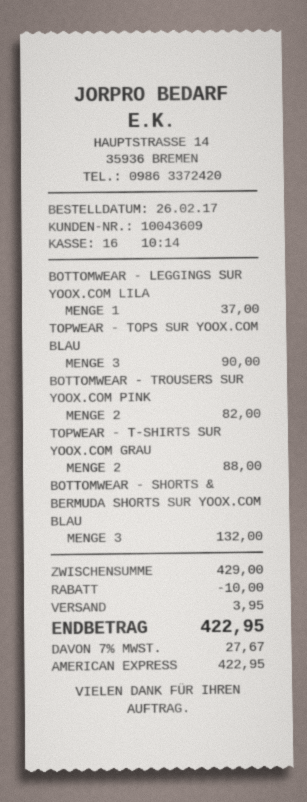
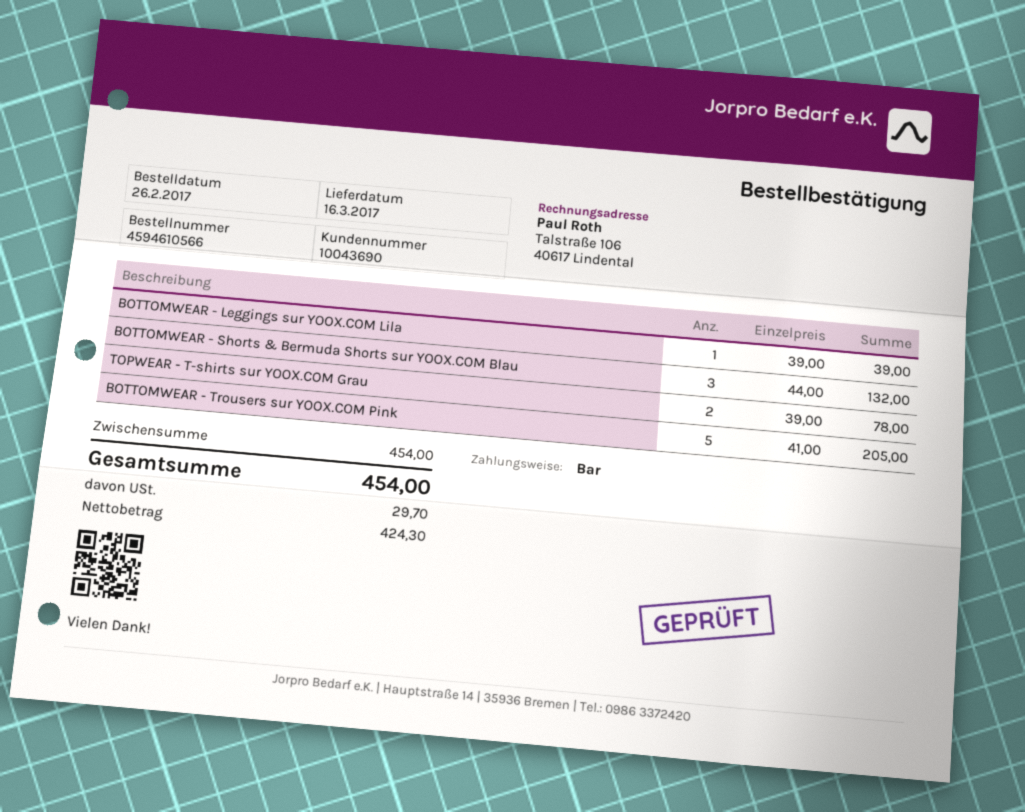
customer number: 10043609 -> 10043690
payment method: American Express -> cash
BOTTOMWEAR - LEGGINGS SUR YOOX.COM LILA: 1 for 37.00 -> 1 for 39.00
TOPWEAR - TOPS SUR YOOX.COM BLAU: 3 for 90.00 -> none
BOTTOMWEAR - TROUSERS SUR YOOX.COM PINK: 2 for 82.00 -> 5 for 205.00
TOPWEAR - T-SHIRTS SUR YOOX.COM GRAU: 2 for 88.00 -> 2 for 78.00
subtotal: 429.00 -> 454.00
discount: 10.00 -> none
shipping: 3.95 -> none
tax: 27.67 -> 29.70
total: 422.95 -> 454.00

